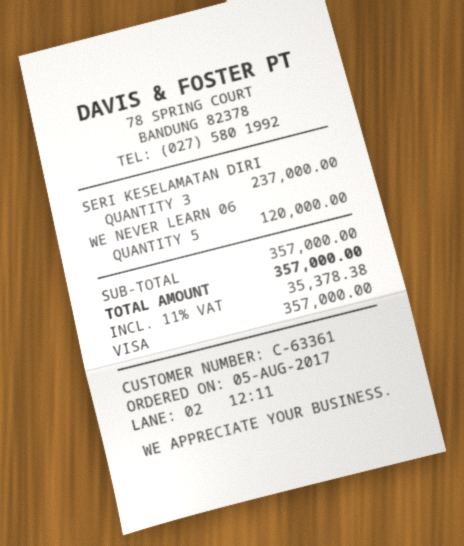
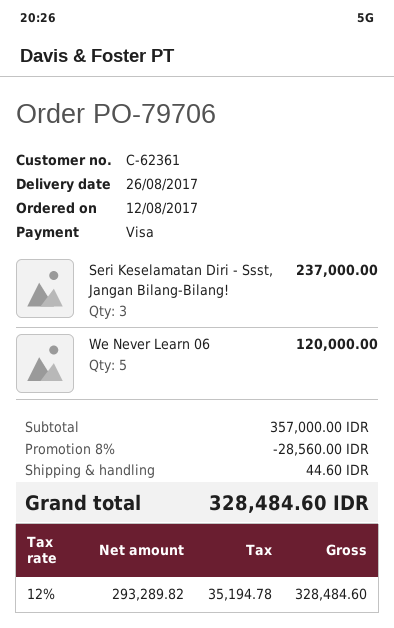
order date: 2017-08-05 -> 2017-08-12
customer number: C-63361 -> C-62361
discount: none -> 8% = 28560.00
shipping: none -> 44.60
tax: 11% = 35378.38 -> 12% = 35194.78
total: 357000.00 -> 328484.60

